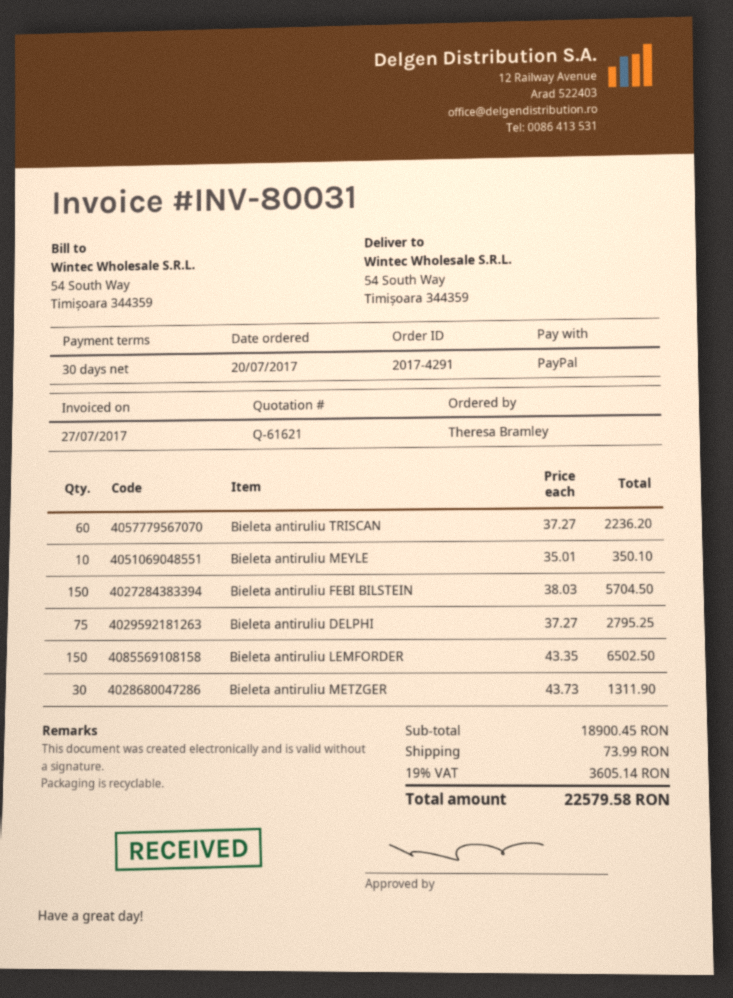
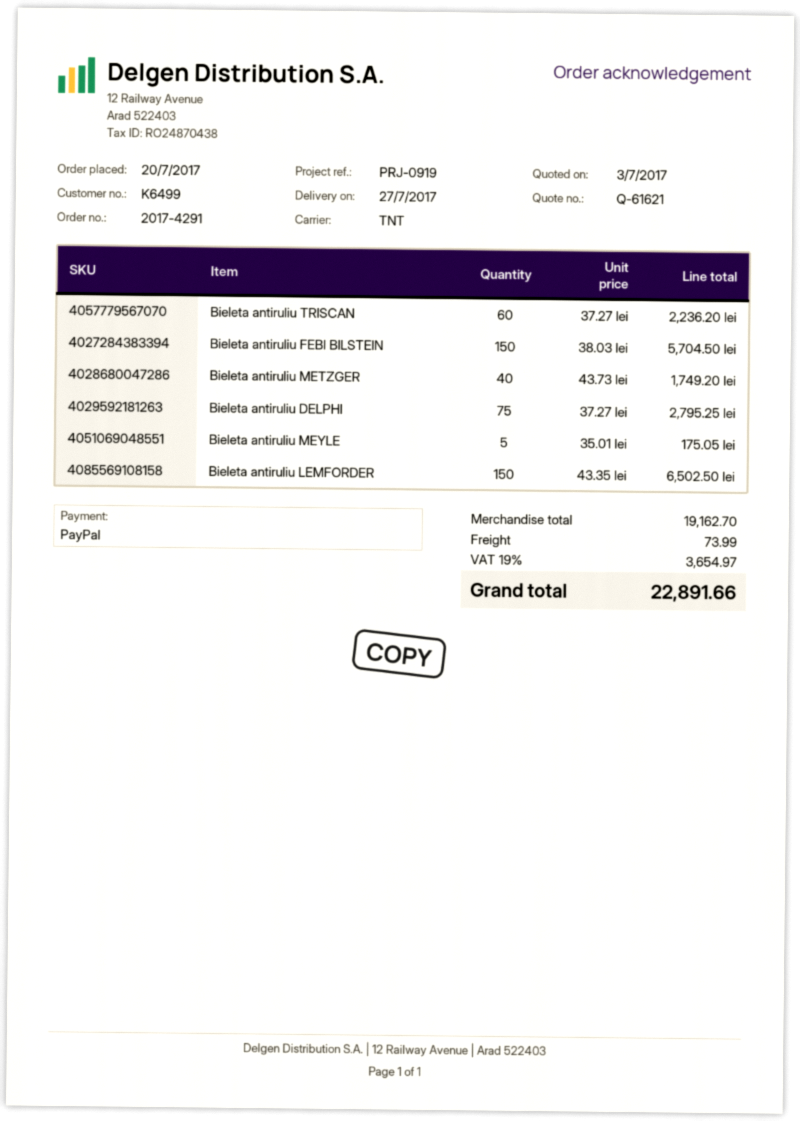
Bieleta antiruliu MEYLE: 10 x 35.01 = 350.10 -> 5 x 35.01 = 175.05
Bieleta antiruliu METZGER: 30 x 43.73 = 1311.90 -> 40 x 43.73 = 1749.20
subtotal: 18900.45 -> 19162.70
tax: 19% = 3605.14 -> 19% = 3654.97
total: 22579.58 -> 22891.66

